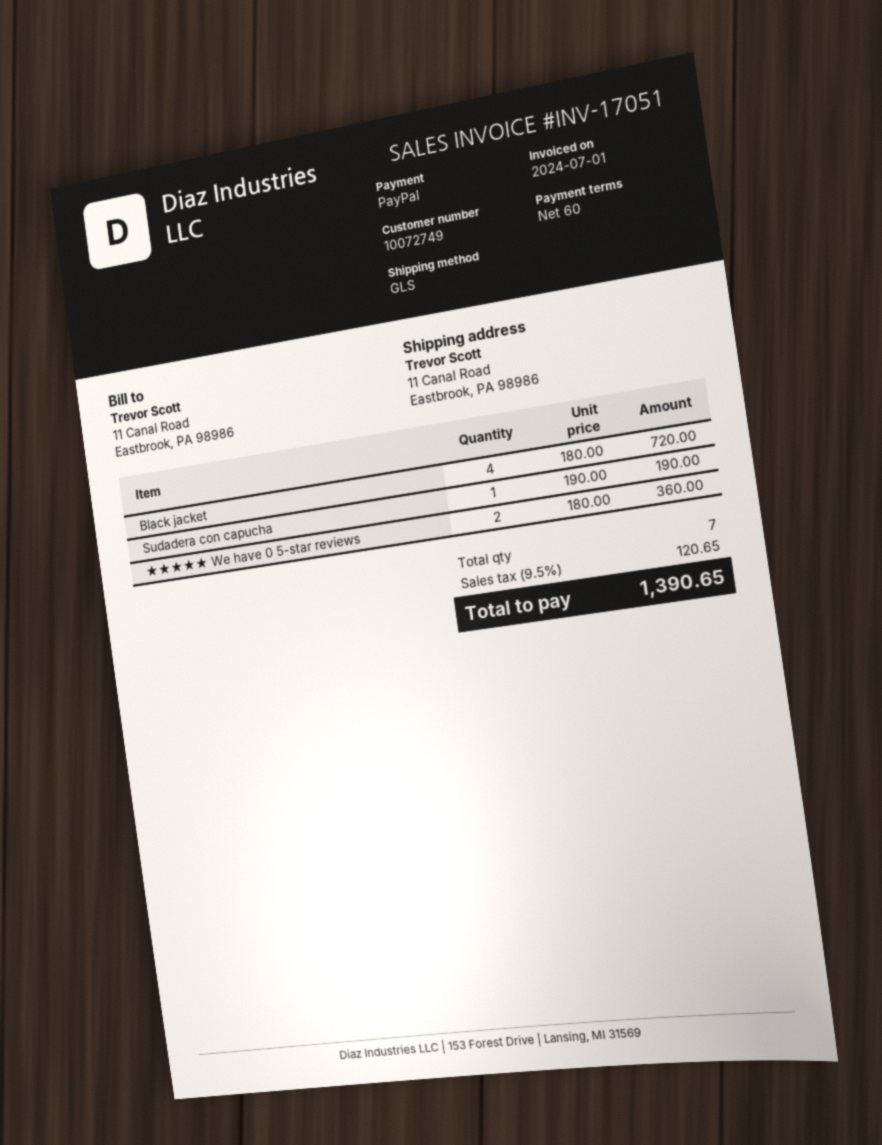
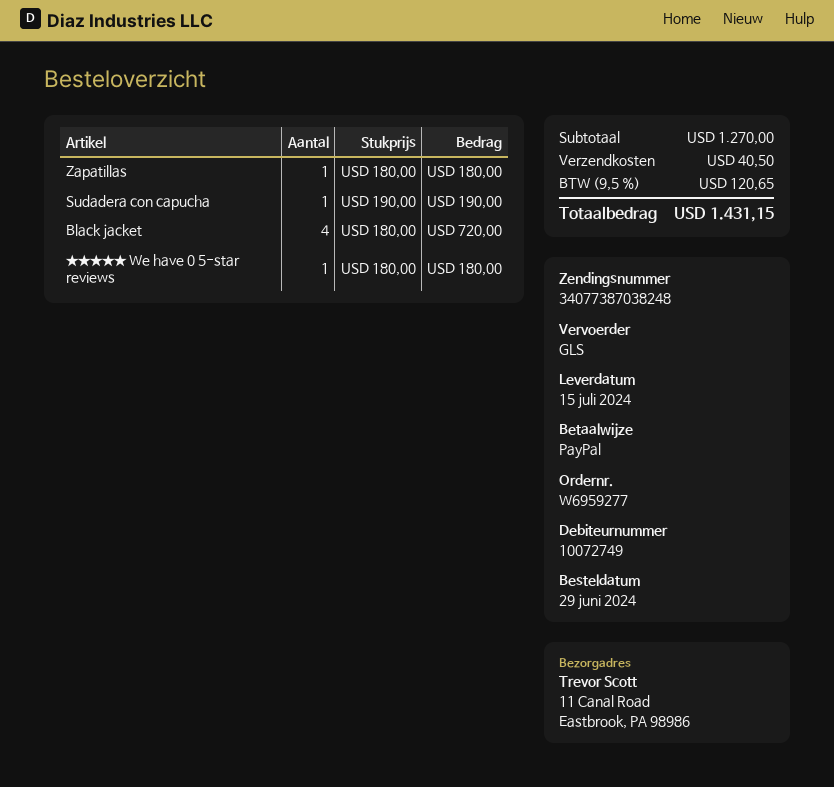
★★★★★ We have 0 5-star reviews: 2 x 180.00 = 360.00 -> 1 x 180.00 = 180.00
Zapatillas: none -> 1 x 180.00 = 180.00
shipping: none -> 40.50
total: 1390.65 -> 1431.15

